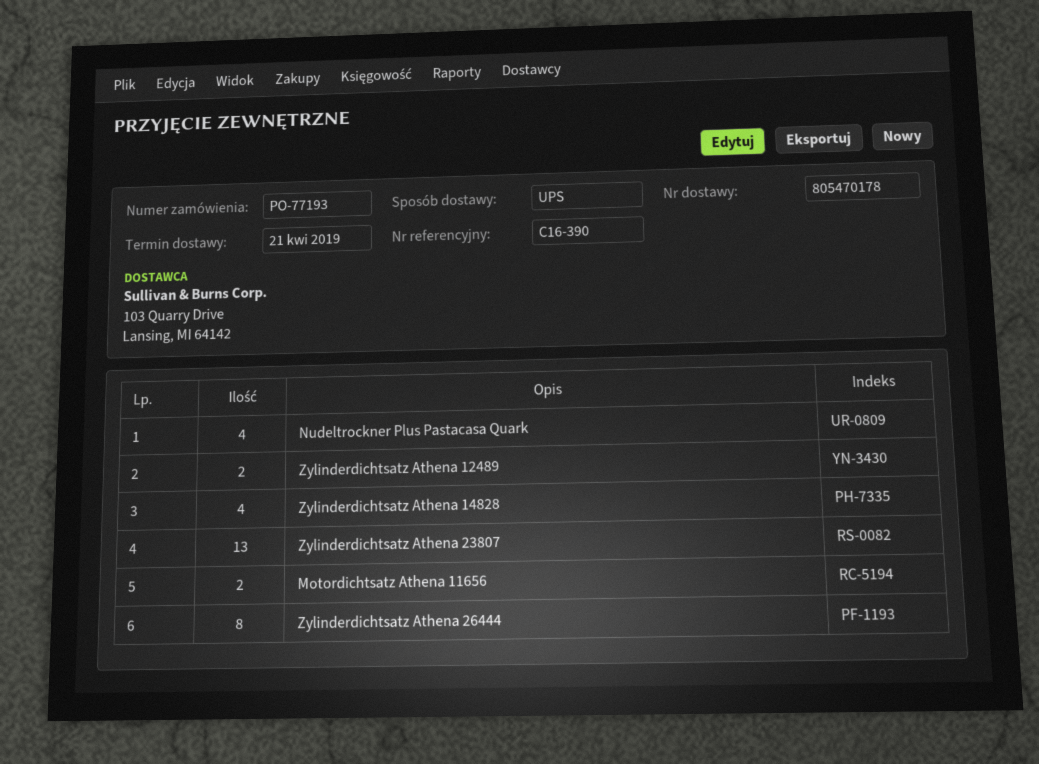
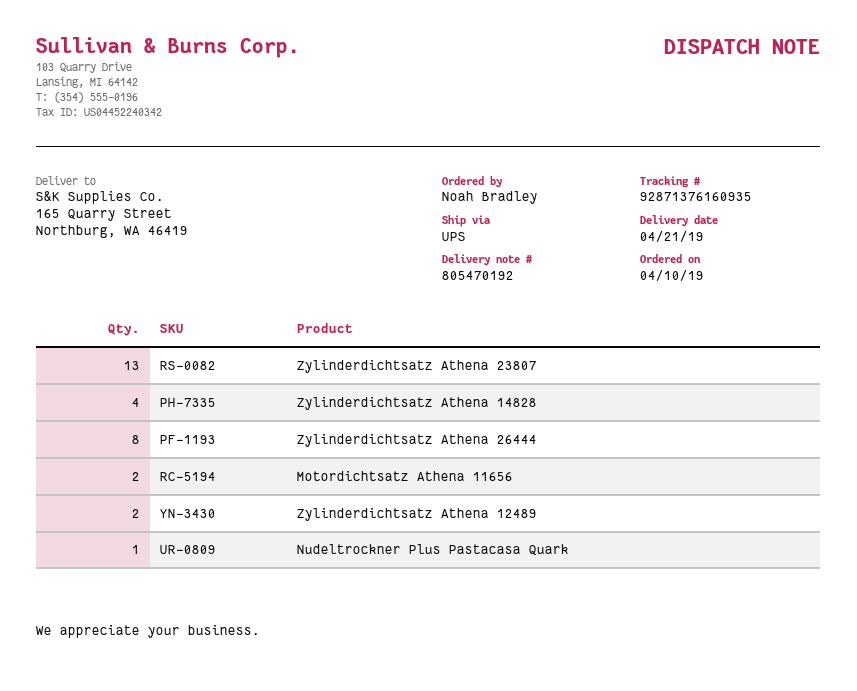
delivery note number: 805470178 -> 805470192
Nudeltrockner Plus Pastacasa Quark: 4 -> 1

